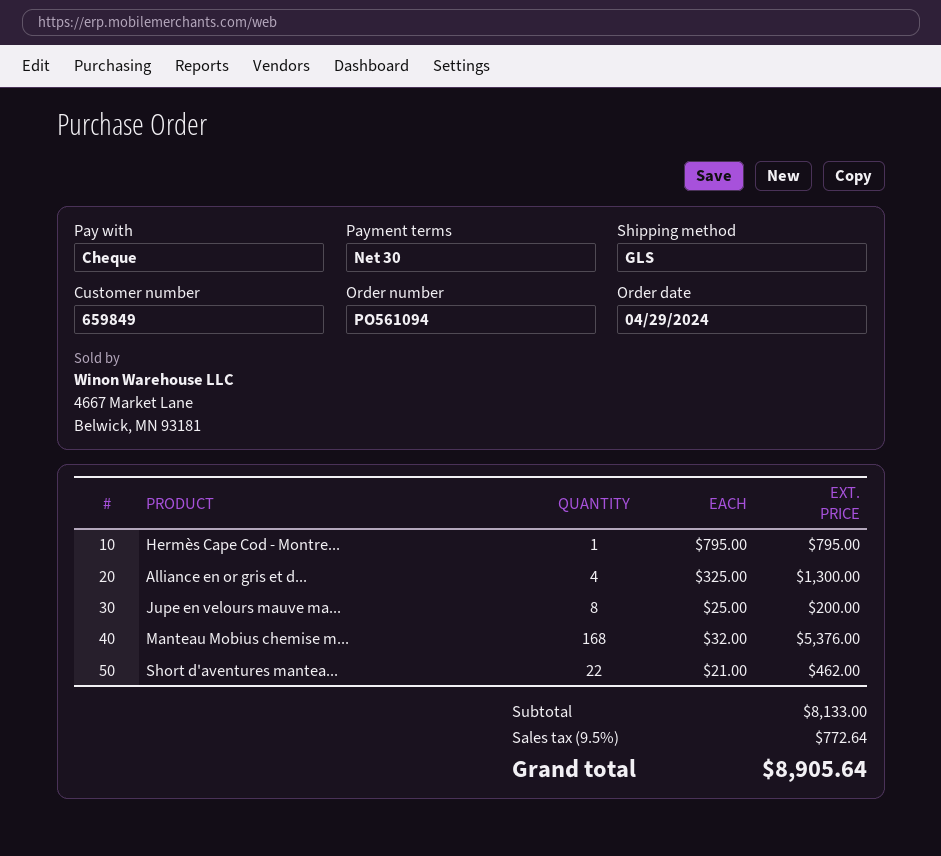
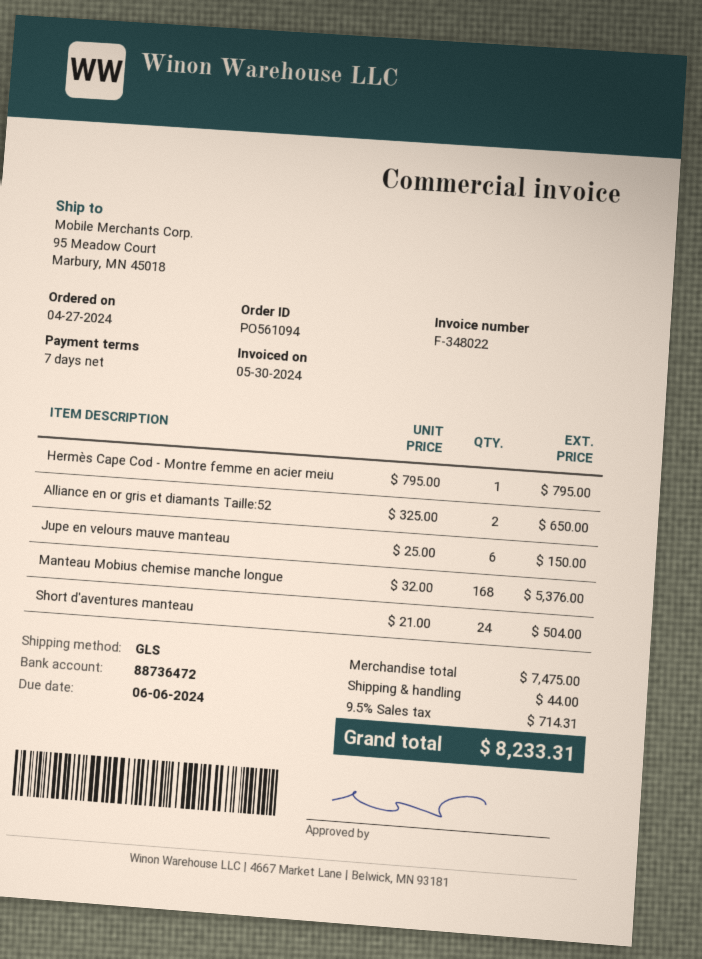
order date: 2024-04-29 -> 2024-04-27
payment terms: 30 days -> 7 days
Alliance en or gris et d...: 4 x 325.00 = 1300.00 -> 2 x 325.00 = 650.00
Jupe en velours mauve ma...: 8 x 25.00 = 200.00 -> 6 x 25.00 = 150.00
Short d'aventures mantea...: 22 x 21.00 = 462.00 -> 24 x 21.00 = 504.00
subtotal: 8133.00 -> 7475.00
shipping: none -> 44.00
tax: 9.5% = 772.64 -> 9.5% = 714.31
total: 8905.64 -> 8233.31

